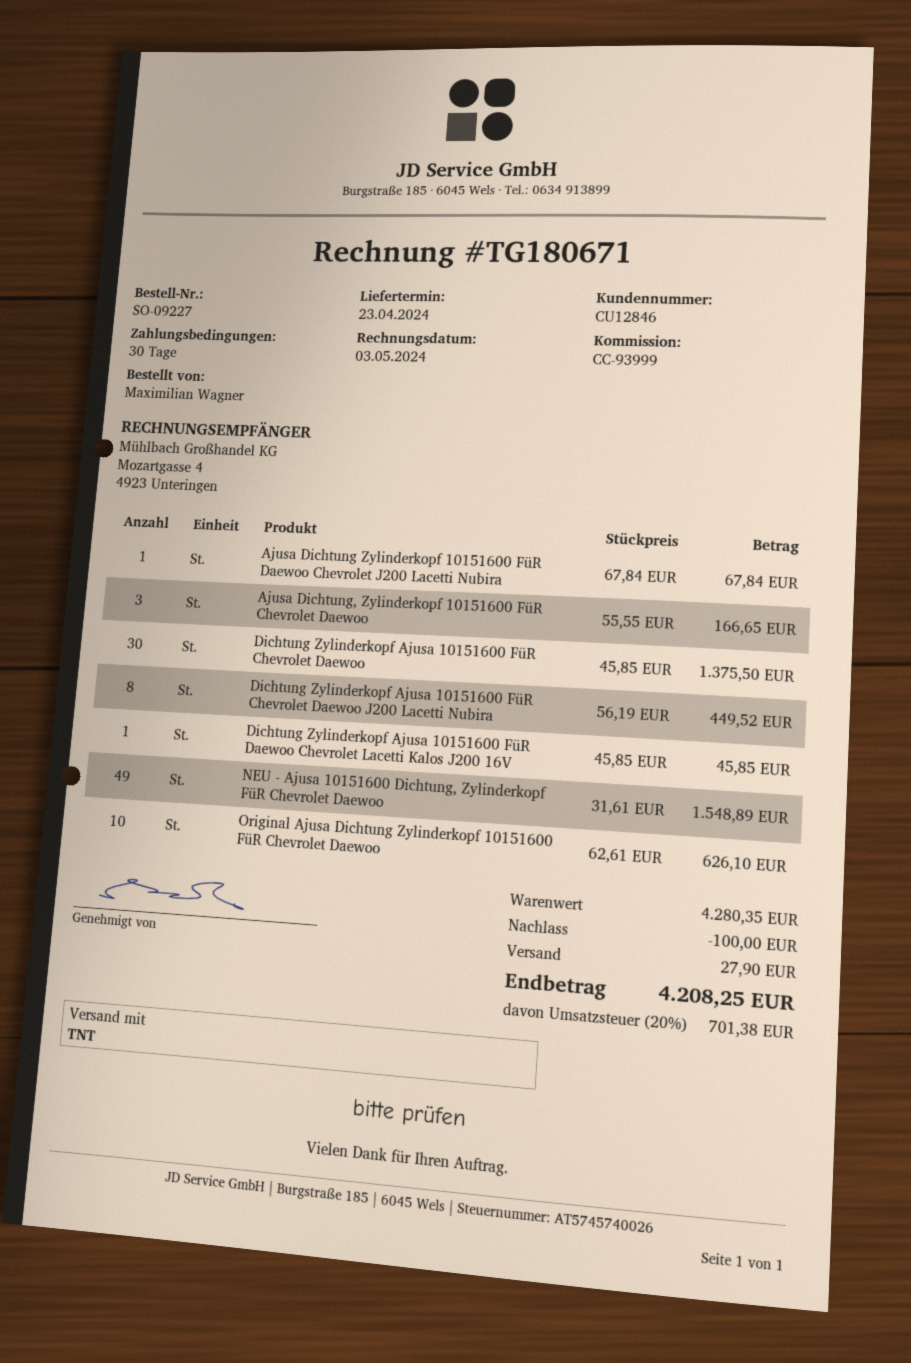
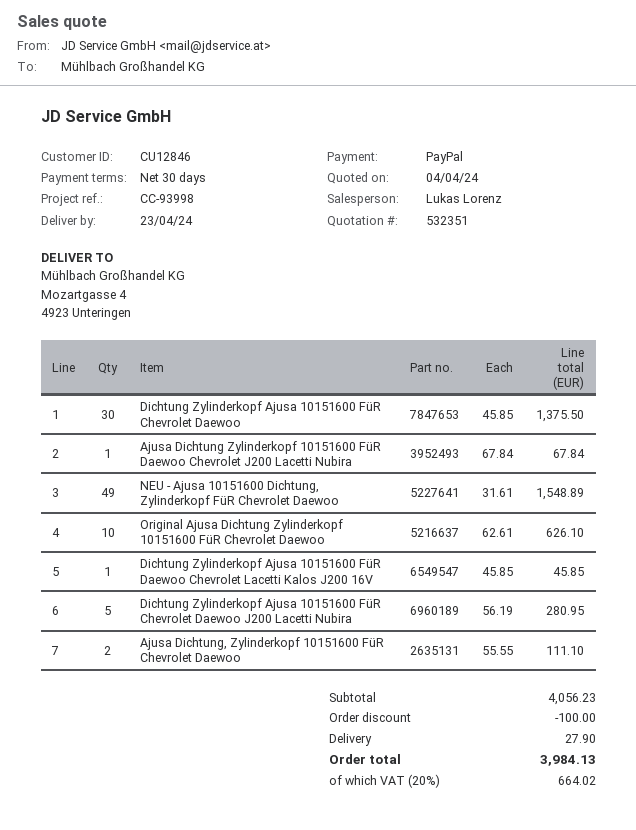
reference: CC-93999 -> CC-93998
Ajusa Dichtung, Zylinderkopf 10151600 FüR Chevrolet Daewoo: 3 x 55.55 = 166.65 -> 2 x 55.55 = 111.10
Dichtung Zylinderkopf Ajusa 10151600 FüR Chevrolet Daewoo J200 Lacetti Nubira: 8 x 56.19 = 449.52 -> 5 x 56.19 = 280.95
subtotal: 4280.35 -> 4056.23
tax: 20% = 701.38 -> 20% = 664.02
total: 4208.25 -> 3984.13

